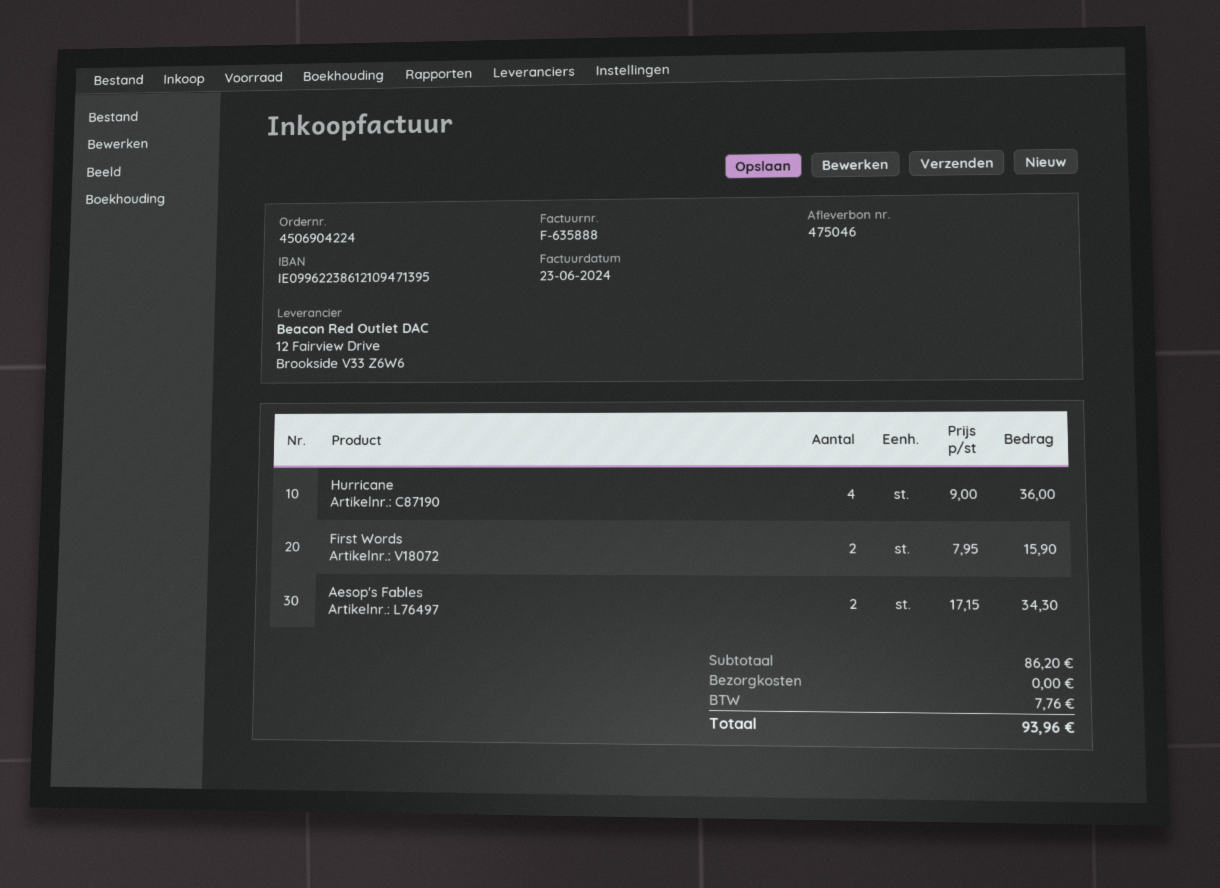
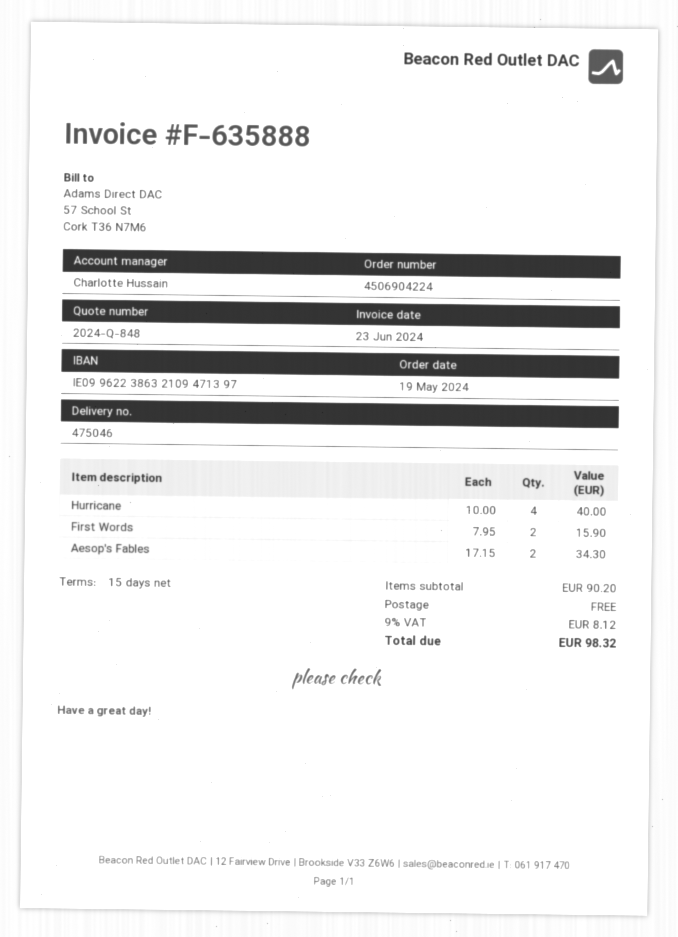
bank account: IE09962238612109471395 -> IE09962238632109471397
Hurricane: 4 x 9.00 = 36.00 -> 4 x 10.00 = 40.00
subtotal: 86.20 -> 90.20
tax: 7.76 -> 8.12
total: 93.96 -> 98.32

